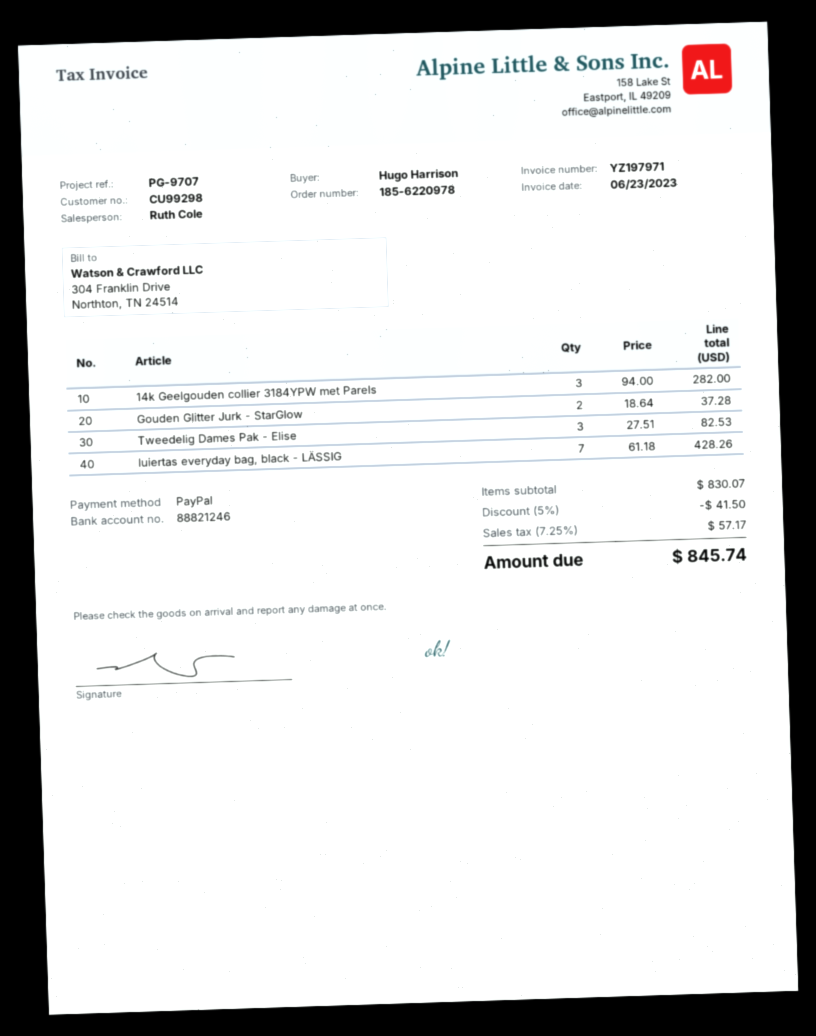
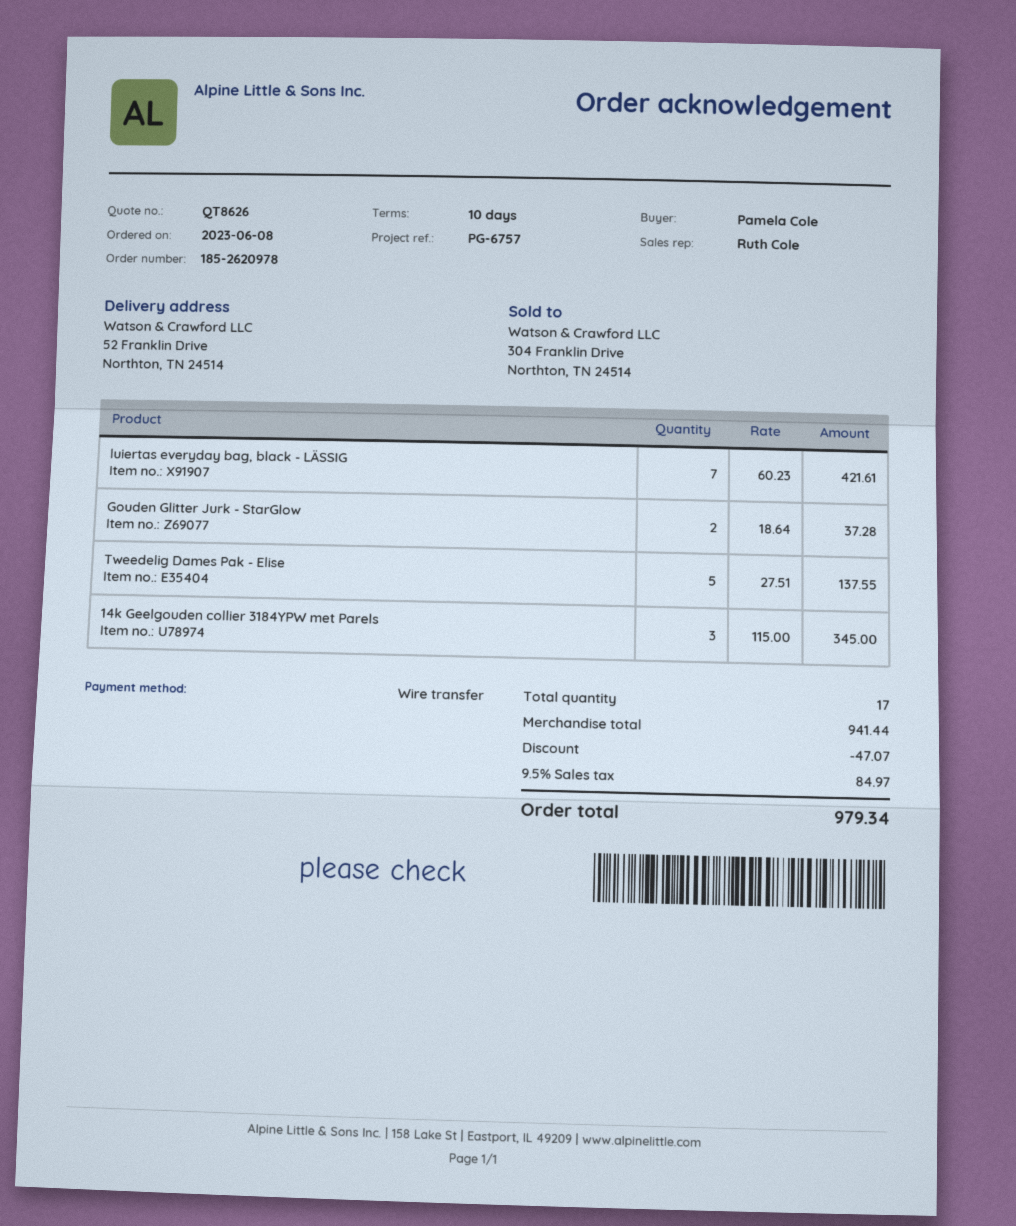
order number: 185-6220978 -> 185-2620978
reference: PG-9707 -> PG-6757
ordered by: Hugo Harrison -> Pamela Cole
payment method: PayPal -> bank transfer
14k Geelgouden collier 3184YPW met Parels: 3 x 94.00 = 282.00 -> 3 x 115.00 = 345.00
Tweedelig Dames Pak - Elise: 3 x 27.51 = 82.53 -> 5 x 27.51 = 137.55
luiertas everyday bag, black - LÄSSIG: 7 x 61.18 = 428.26 -> 7 x 60.23 = 421.61
subtotal: 830.07 -> 941.44
discount: 41.50 -> 47.07
tax: 7.25% = 57.17 -> 9.5% = 84.97
total: 845.74 -> 979.34

